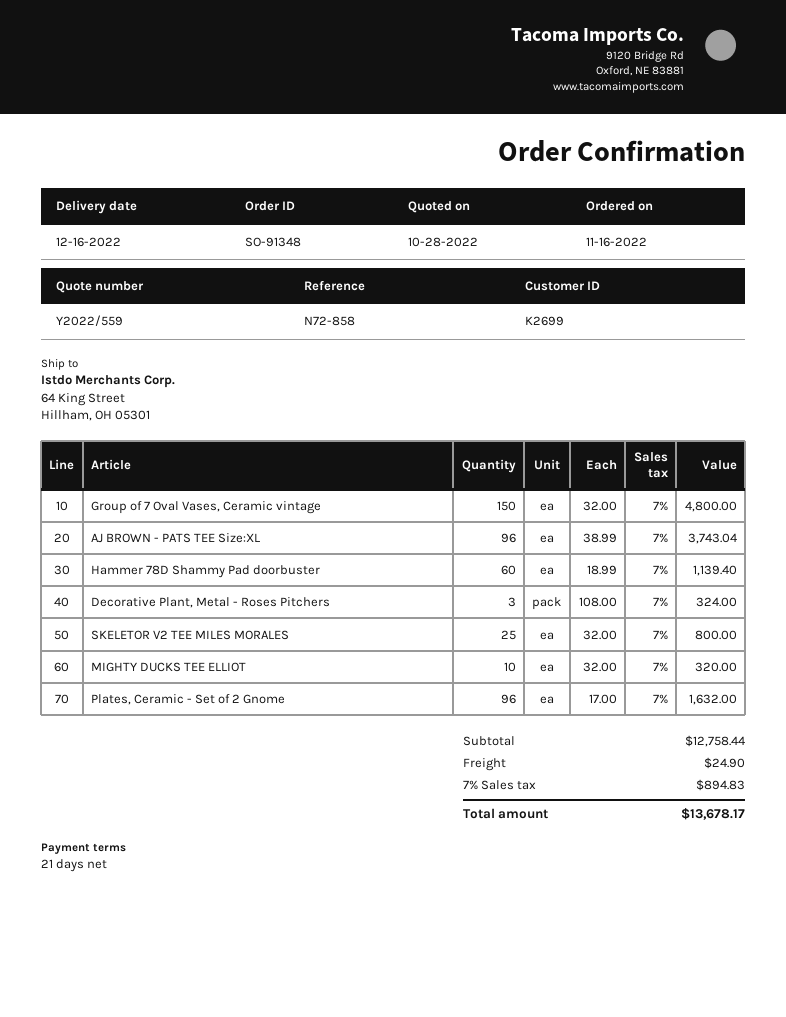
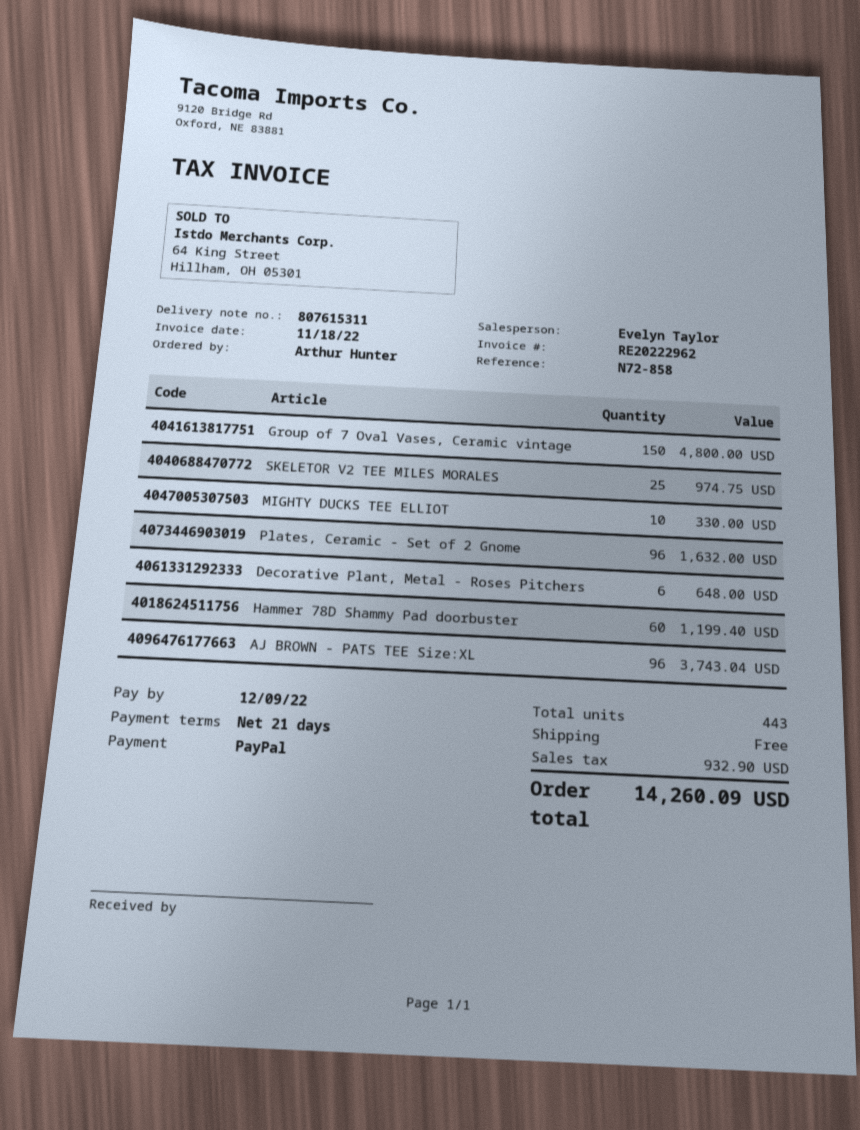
Hammer 78D Shammy Pad doorbuster: 60 for 1139.40 -> 60 for 1199.40
Decorative Plant, Metal - Roses Pitchers: 3 for 324.00 -> 6 for 648.00
SKELETOR V2 TEE MILES MORALES: 25 for 800.00 -> 25 for 974.75
MIGHTY DUCKS TEE ELLIOT: 10 for 320.00 -> 10 for 330.00
shipping: 24.90 -> 0.00
tax: 894.83 -> 932.90
total: 13678.17 -> 14260.09

